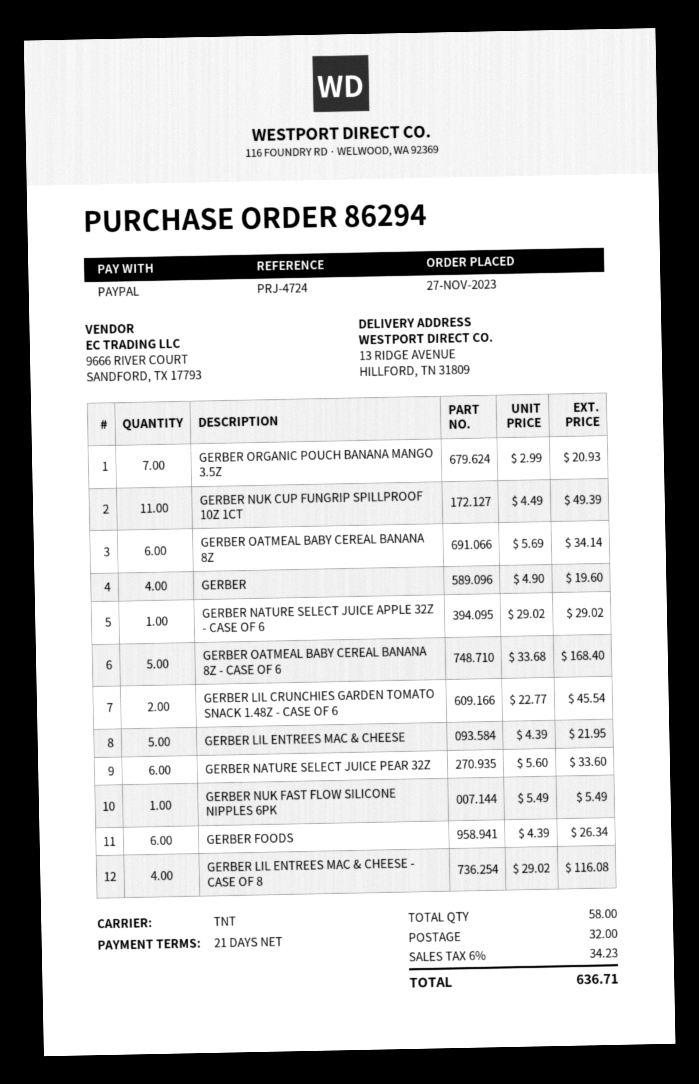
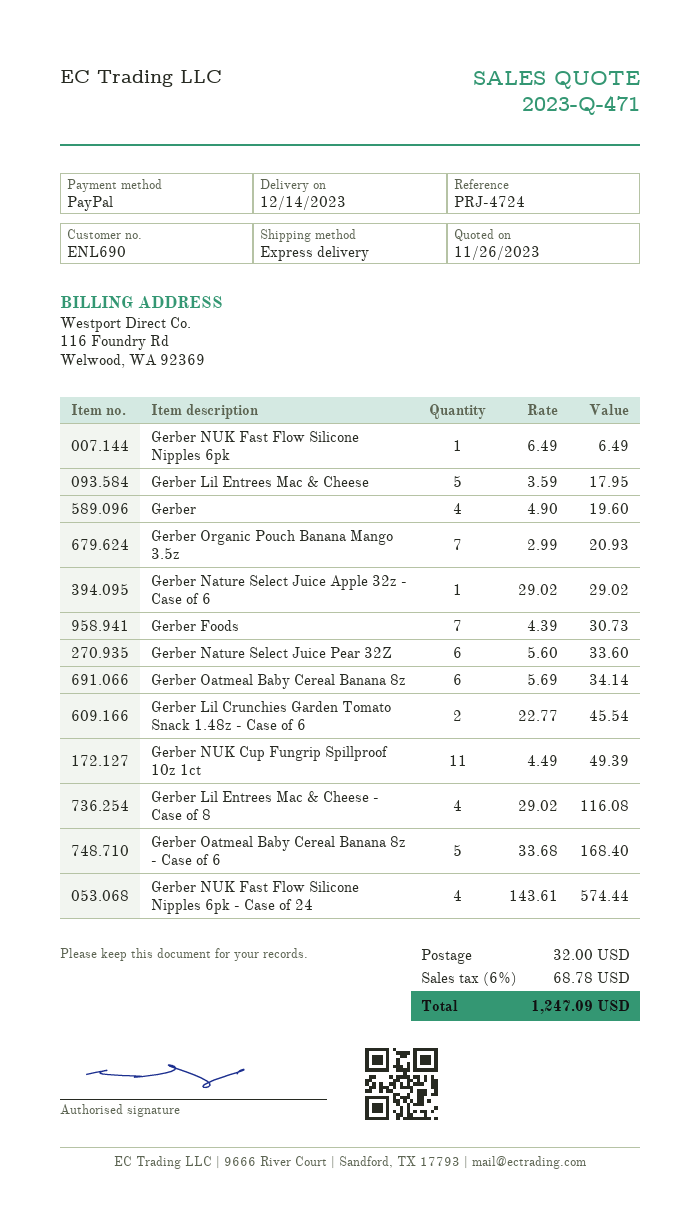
shipping method: TNT -> express
GERBER LIL ENTREES MAC & CHEESE: 5 x 4.39 = 21.95 -> 5 x 3.59 = 17.95
GERBER NUK FAST FLOW SILICONE NIPPLES 6PK: 1 x 5.49 = 5.49 -> 1 x 6.49 = 6.49
GERBER FOODS: 6 x 4.39 = 26.34 -> 7 x 4.39 = 30.73
Gerber NUK Fast Flow Silicone Nipples 6pk - Case of 24: none -> 4 x 143.61 = 574.44
tax: 6% = 34.23 -> 6% = 68.78
total: 636.71 -> 1247.09

